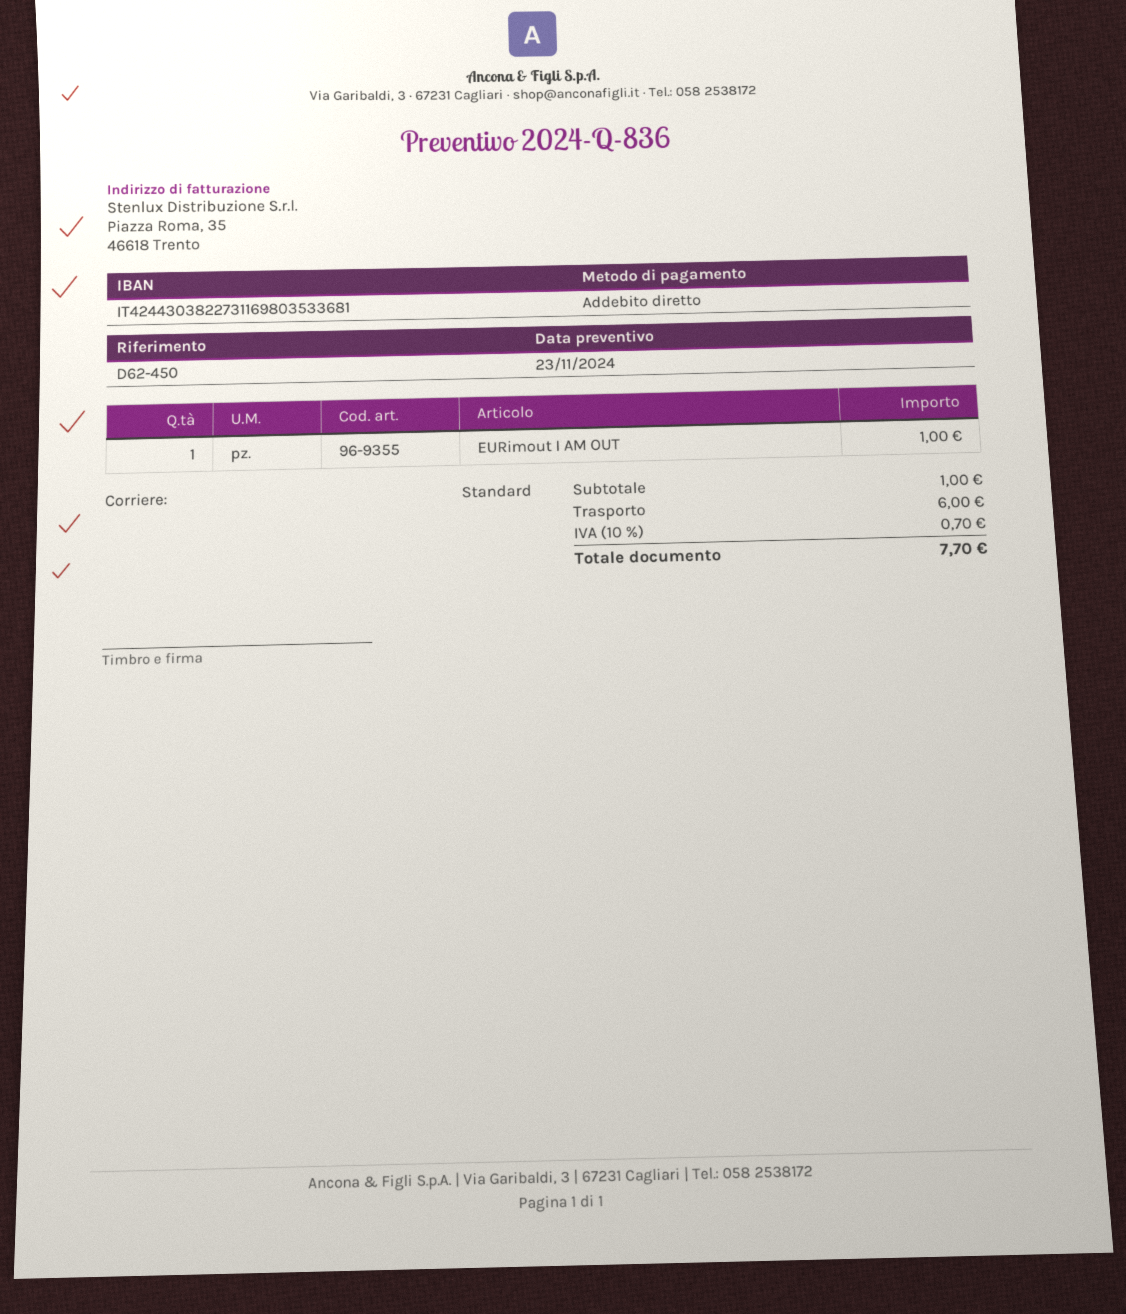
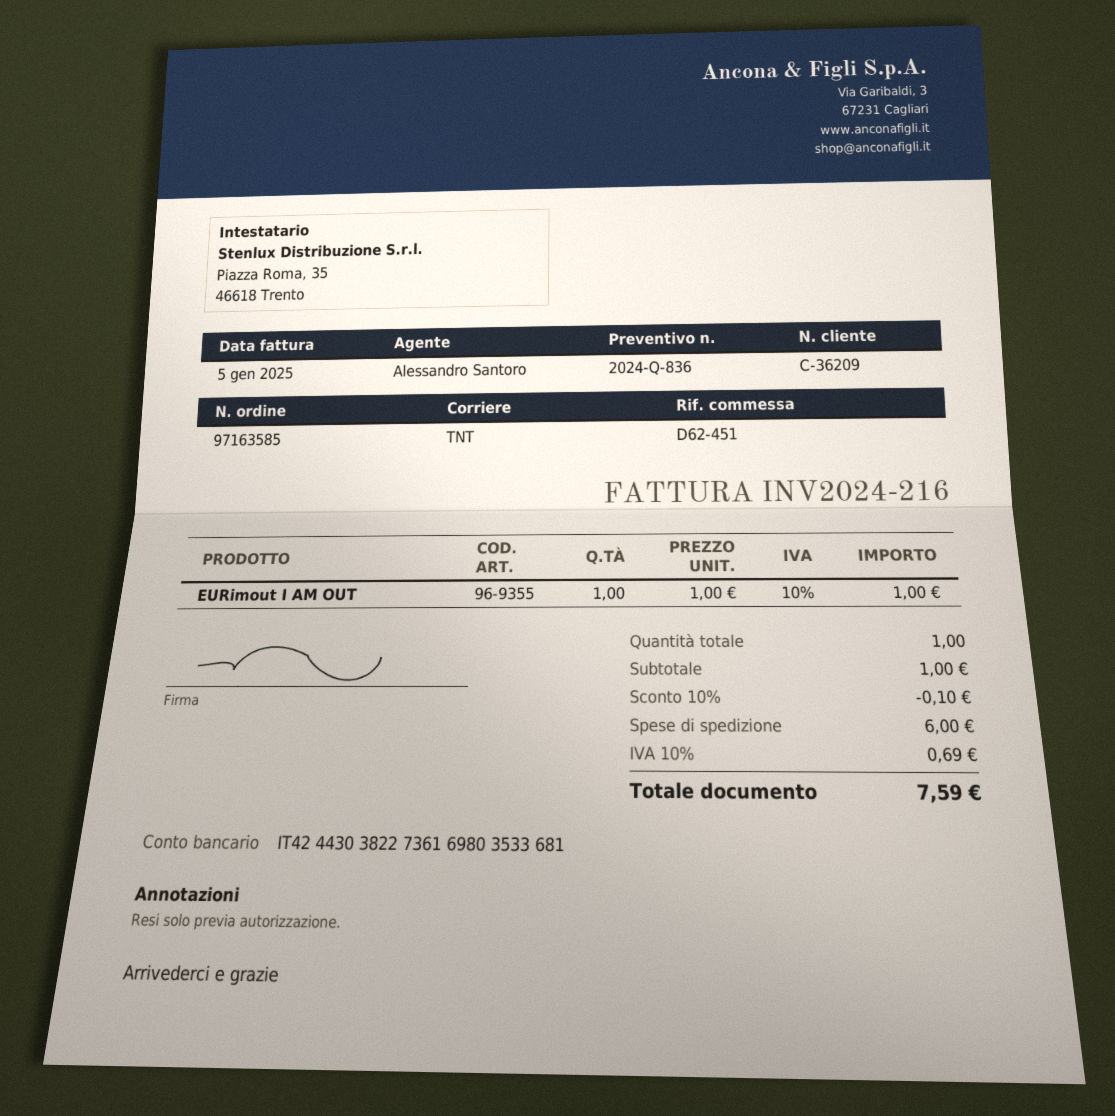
reference: D62-450 -> D62-451
bank account: IT4244303822731169803533681 -> IT4244303822736169803533681
shipping method: standard -> TNT
discount: none -> 10% = 0.10
tax: 10% = 0.70 -> 10% = 0.69
total: 7.70 -> 7.59

